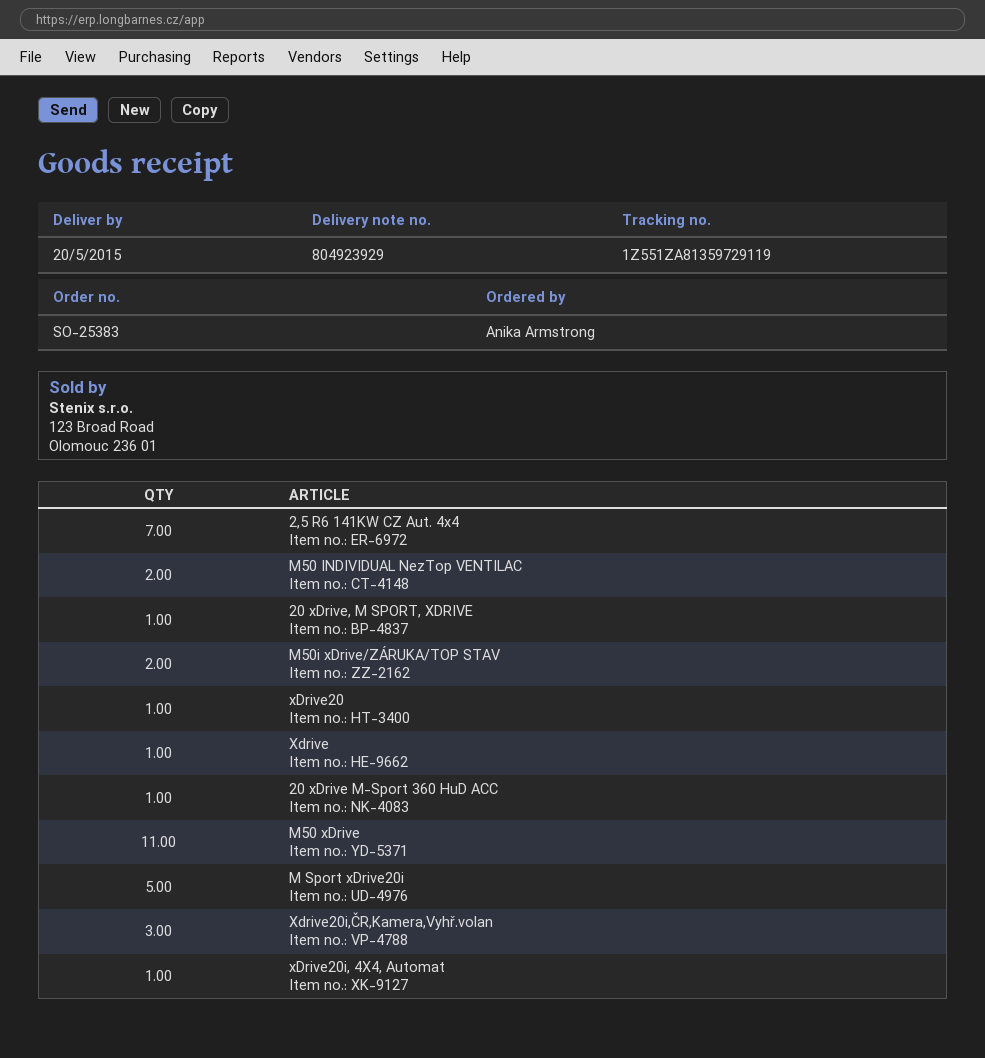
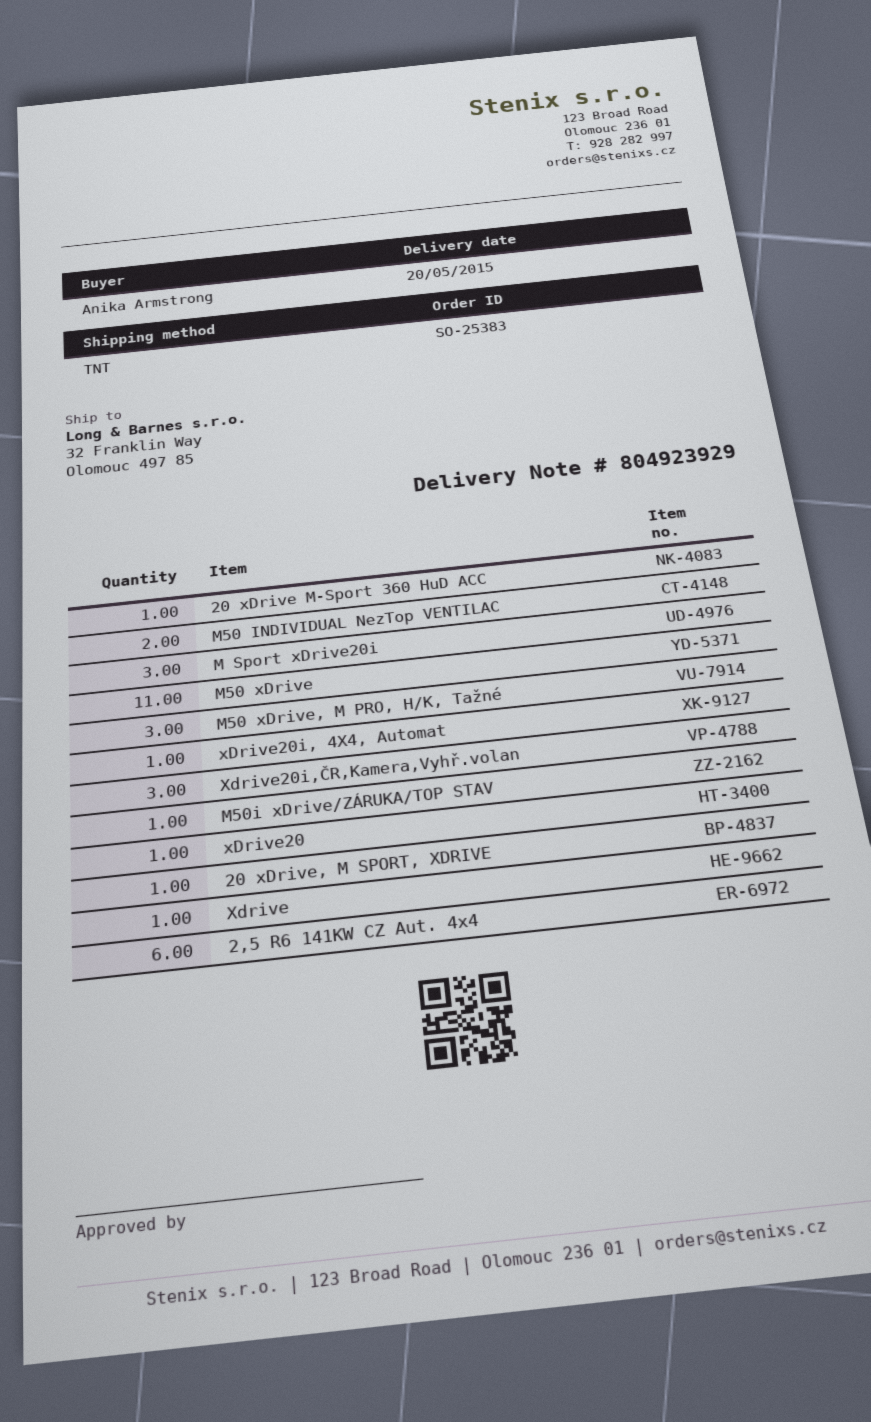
2,5 R6 141KW CZ Aut. 4x4: 7 -> 6
M50i xDrive/ZÁRUKA/TOP STAV: 2 -> 1
M Sport xDrive20i: 5 -> 3
M50 xDrive, M PRO, H/K, Tažné: none -> 3

